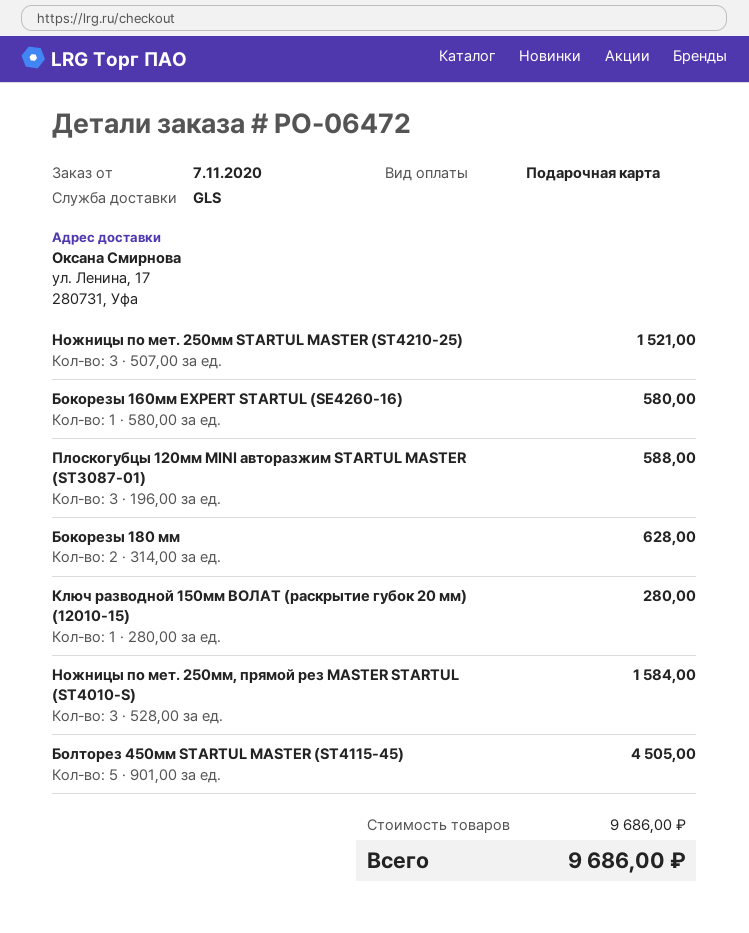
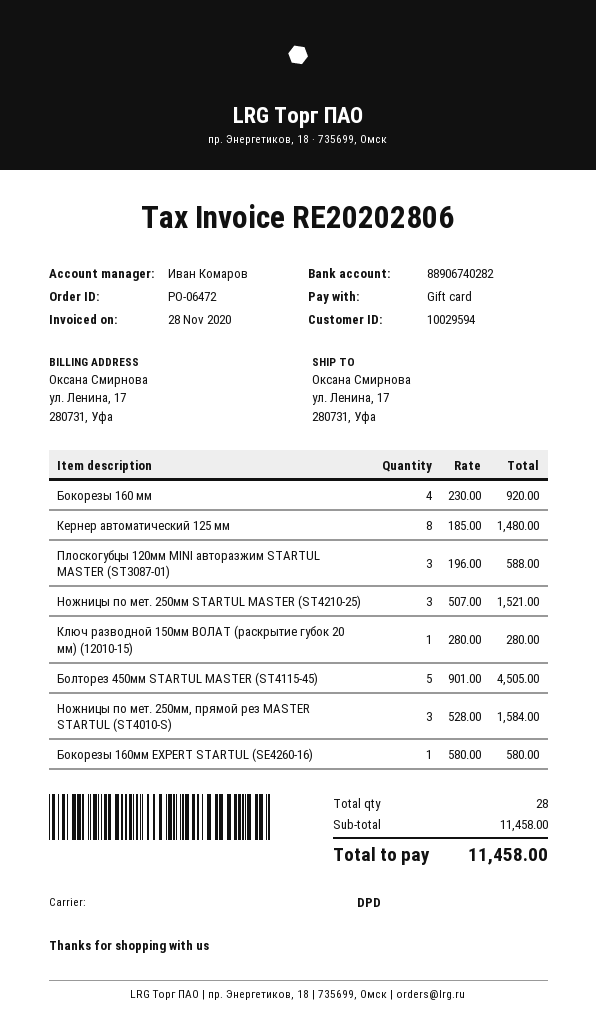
shipping method: GLS -> DPD
Бокорезы 180 мм: 2 x 314.00 = 628.00 -> none
Бокорезы 160 мм: none -> 4 x 230.00 = 920.00
Кернер автоматический 125 мм: none -> 8 x 185.00 = 1480.00
subtotal: 9686.00 -> 11458.00
total: 9686.00 -> 11458.00

